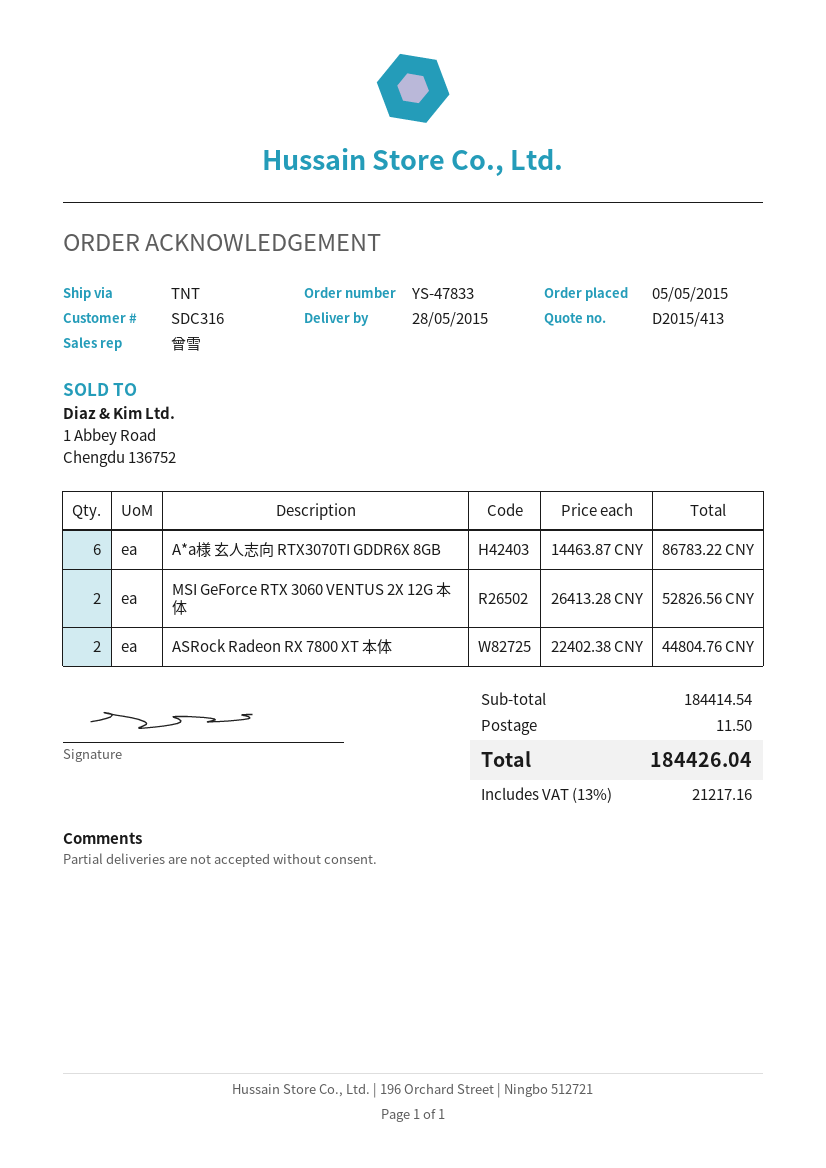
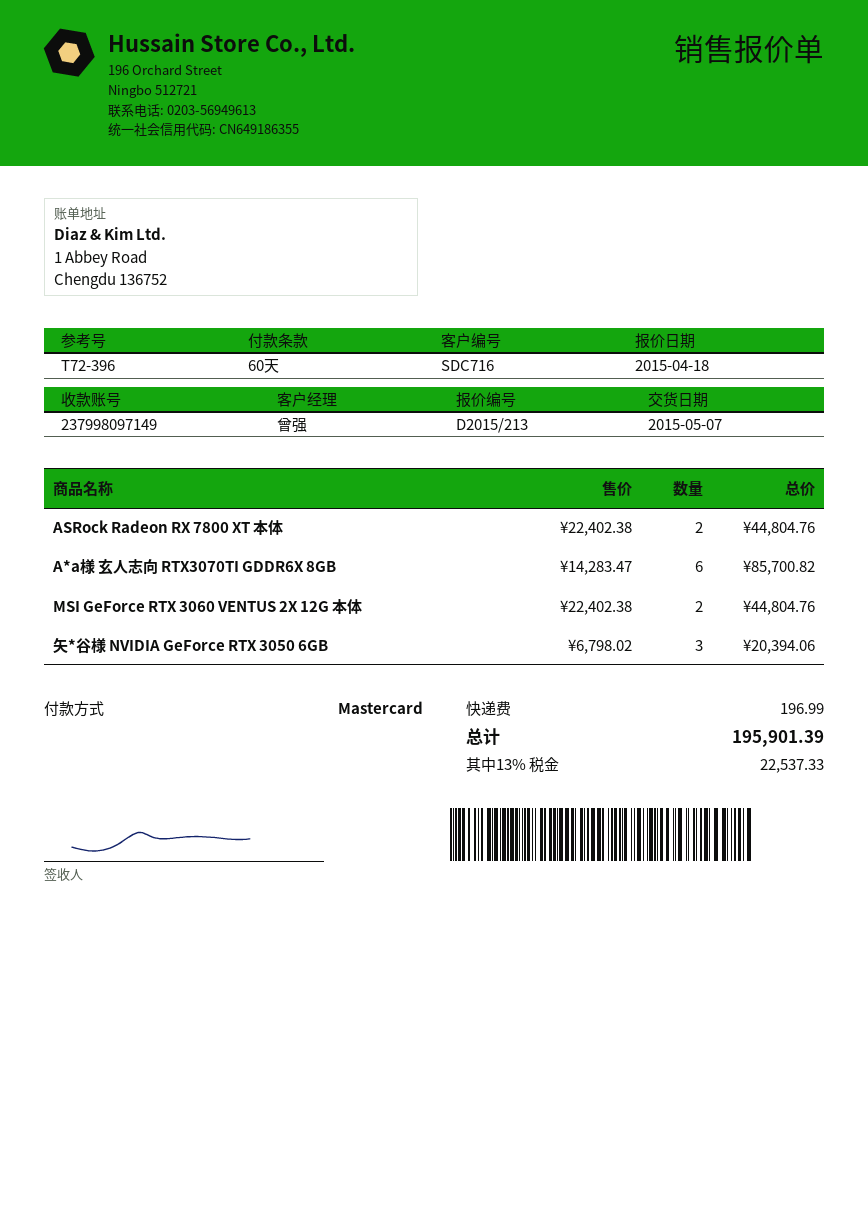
quote number: D2015/413 -> D2015/213
delivery date: 2015-05-28 -> 2015-05-07
customer number: SDC316 -> SDC716
sales rep: 曾雪 -> 曾强
A*a様 玄人志向 RTX3070TI GDDR6X 8GB: 6 x 14463.87 = 86783.22 -> 6 x 14283.47 = 85700.82
MSI GeForce RTX 3060 VENTUS 2X 12G 本体: 2 x 26413.28 = 52826.56 -> 2 x 22402.38 = 44804.76
矢*谷様 NVIDIA GeForce RTX 3050 6GB: none -> 3 x 6798.02 = 20394.06
shipping: 11.50 -> 196.99
tax: 13% = 21217.16 -> 13% = 22537.33
total: 184426.04 -> 195901.39

